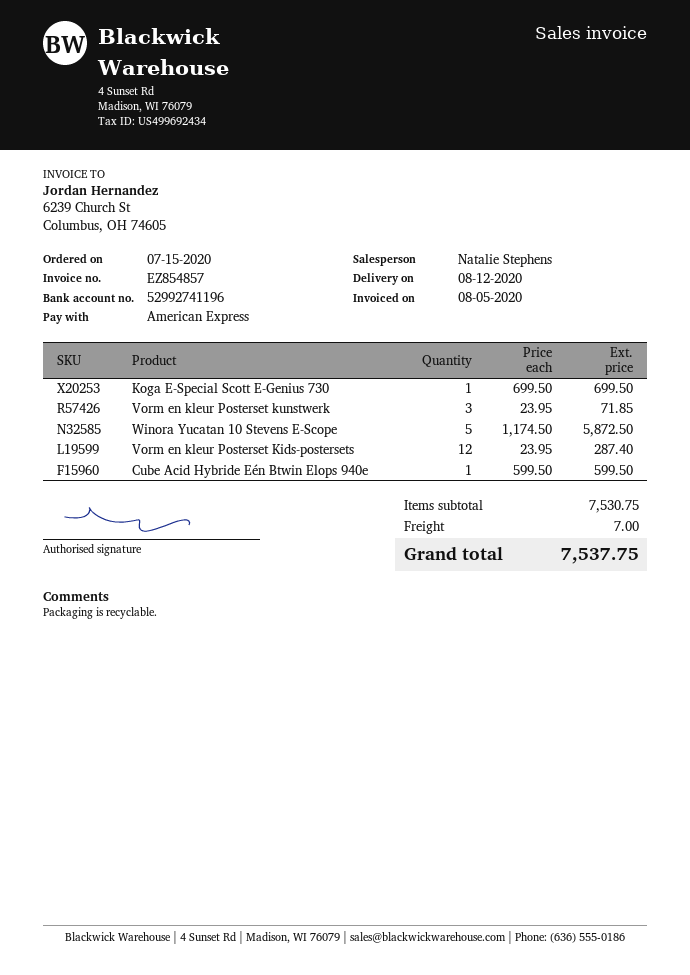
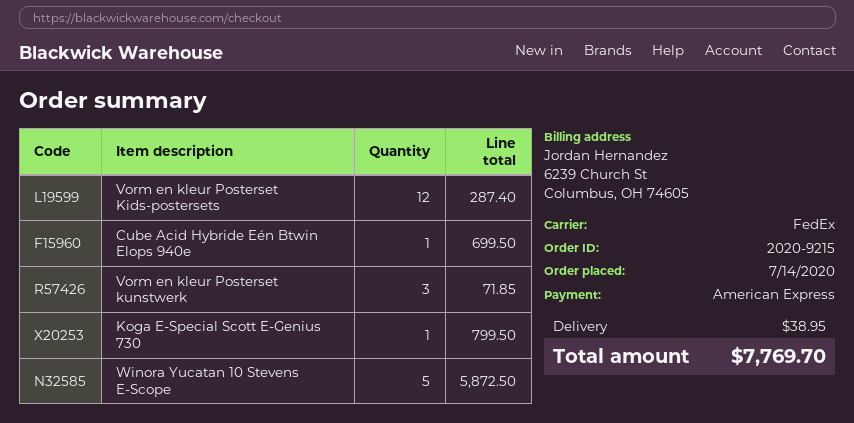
order date: 2020-07-15 -> 2020-07-14
Koga E-Special Scott E-Genius 730: 1 for 699.50 -> 1 for 799.50
Cube Acid Hybride Eén Btwin Elops 940e: 1 for 599.50 -> 1 for 699.50
shipping: 7.00 -> 38.95
total: 7537.75 -> 7769.70

